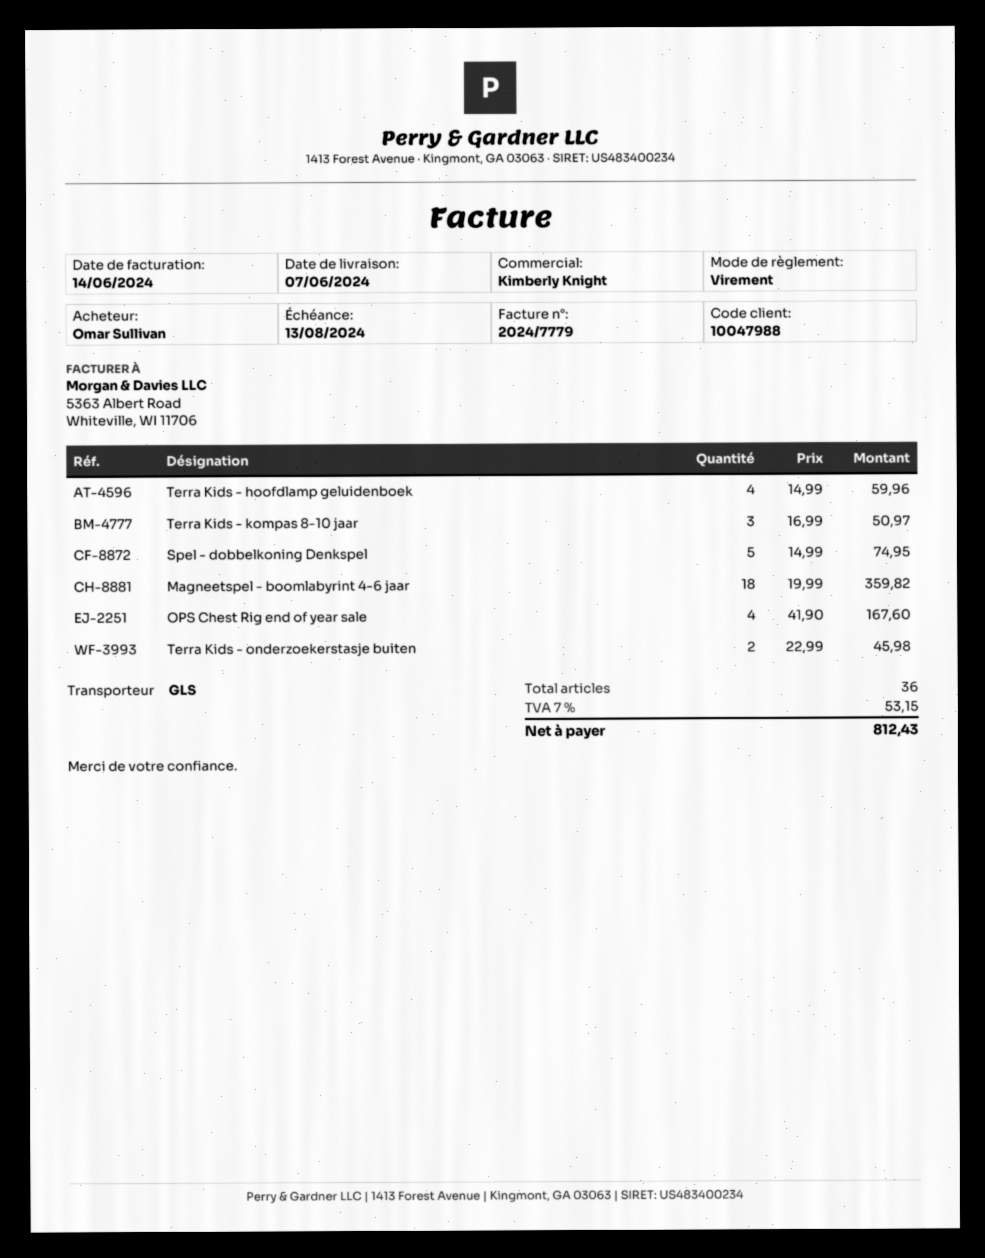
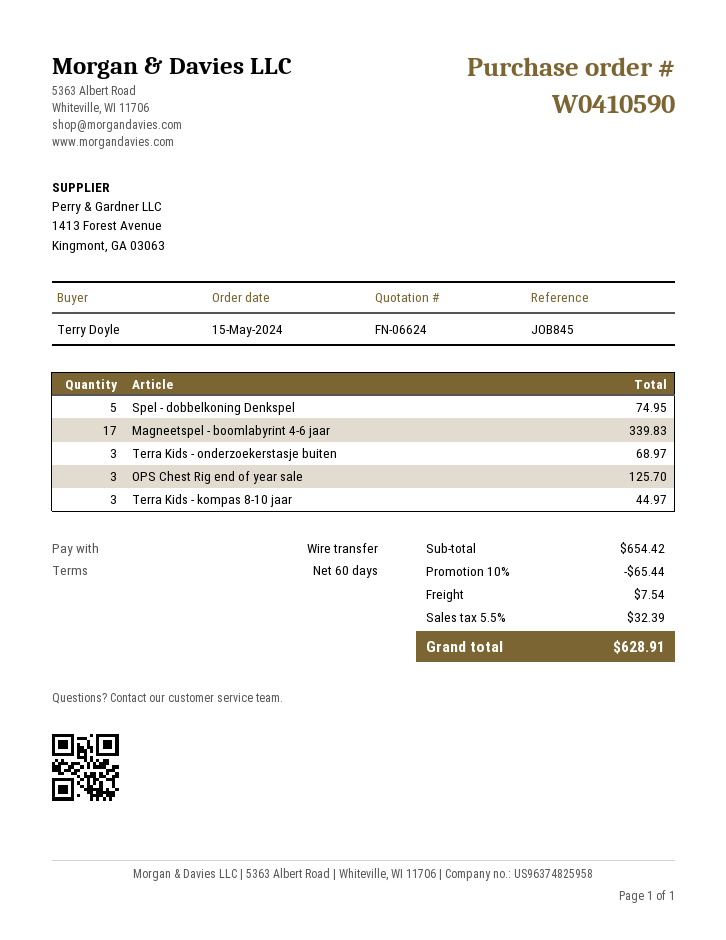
ordered by: Omar Sullivan -> Terry Doyle
Terra Kids - hoofdlamp geluidenboek: 4 for 59.96 -> none
Terra Kids - kompas 8-10 jaar: 3 for 50.97 -> 3 for 44.97
Magneetspel - boomlabyrint 4-6 jaar: 18 for 359.82 -> 17 for 339.83
OPS Chest Rig end of year sale: 4 for 167.60 -> 3 for 125.70
Terra Kids - onderzoekerstasje buiten: 2 for 45.98 -> 3 for 68.97
discount: none -> 10% = 65.44
shipping: none -> 7.54
tax: 7% = 53.15 -> 5.5% = 32.39
total: 812.43 -> 628.91

